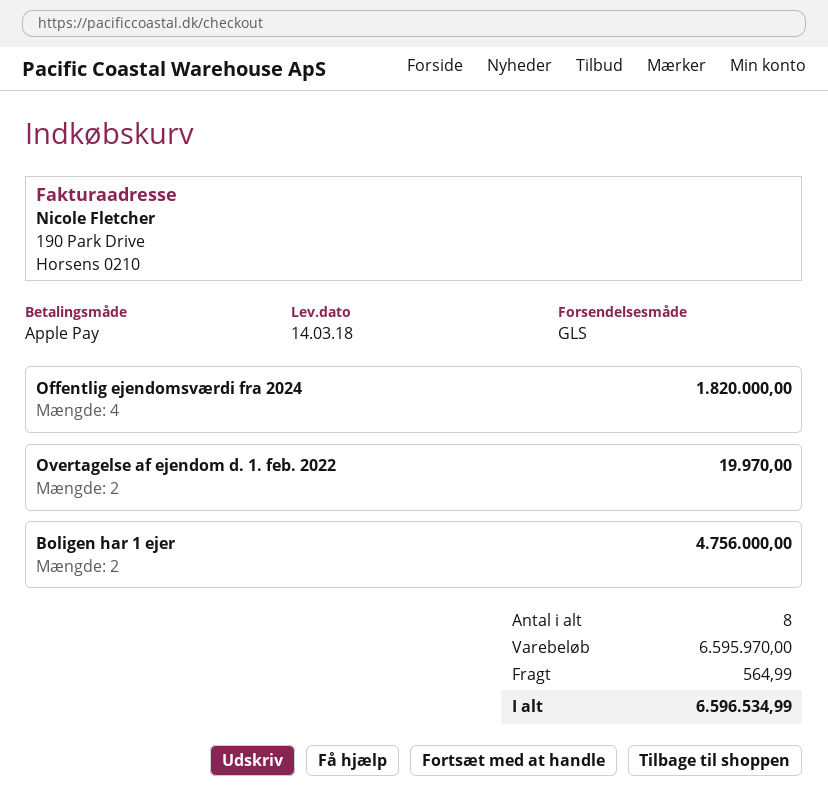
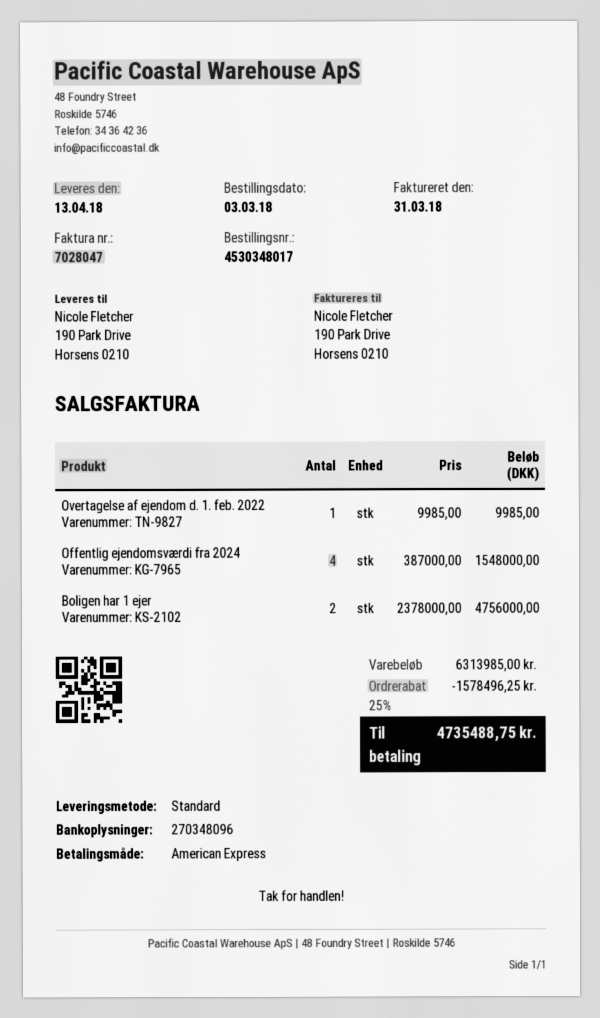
delivery date: 2018-03-14 -> 2018-04-13
payment method: Apple Pay -> American Express
shipping method: GLS -> standard
Offentlig ejendomsværdi fra 2024: 4 for 1820000.00 -> 4 for 1548000.00
Overtagelse af ejendom d. 1. feb. 2022: 2 for 19970.00 -> 1 for 9985.00
subtotal: 6595970.00 -> 6313985.00
discount: none -> 25% = 1578496.25
shipping: 564.99 -> none
total: 6596534.99 -> 4735488.75

